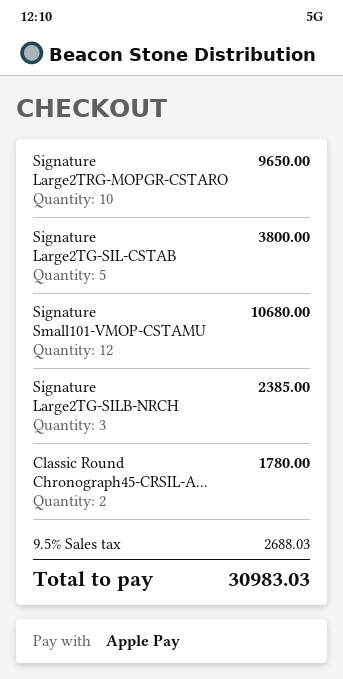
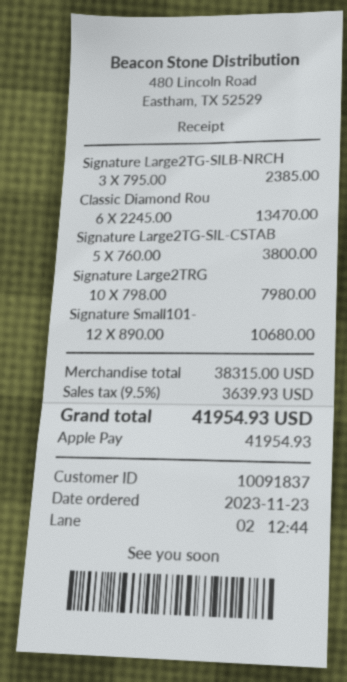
Signature Large2TRG-MOPGR-CSTARO: 10 for 9650.00 -> 10 for 7980.00
Classic Round Chronograph45-CRSIL-A...: 2 for 1780.00 -> none
Classic Diamond Rou: none -> 6 for 13470.00
tax: 9.5% = 2688.03 -> 9.5% = 3639.93
total: 30983.03 -> 41954.93

